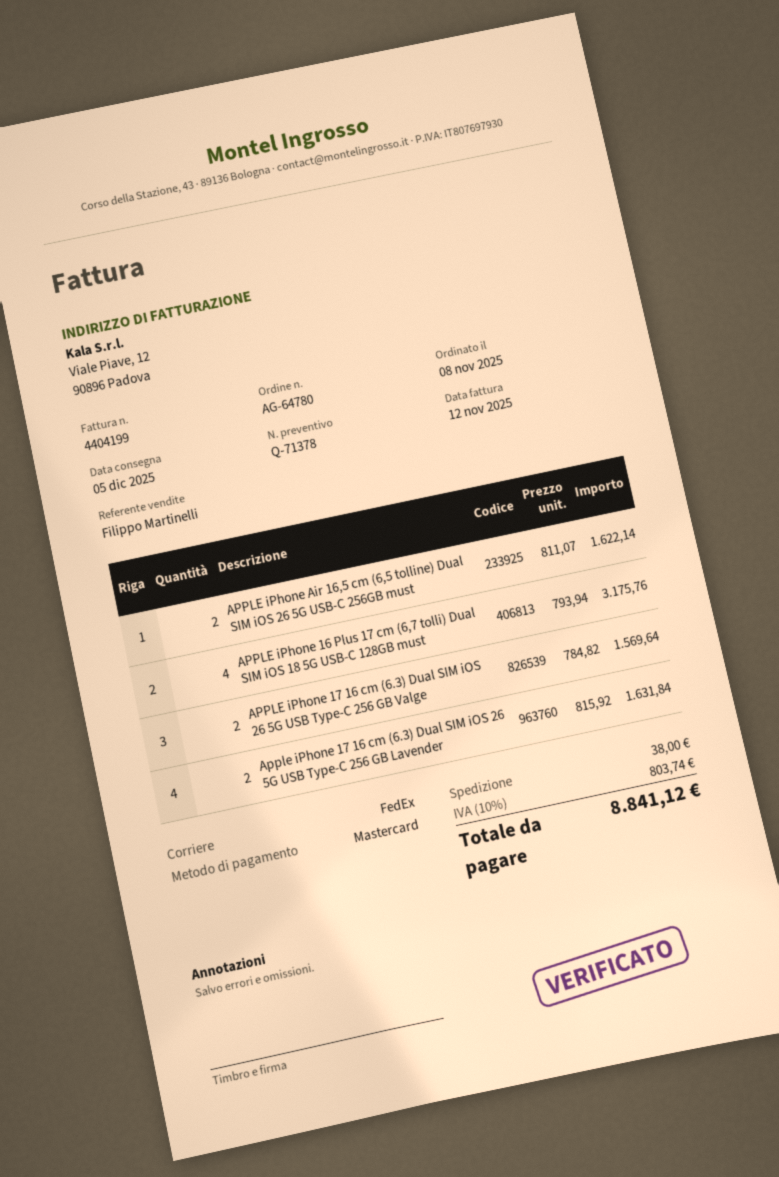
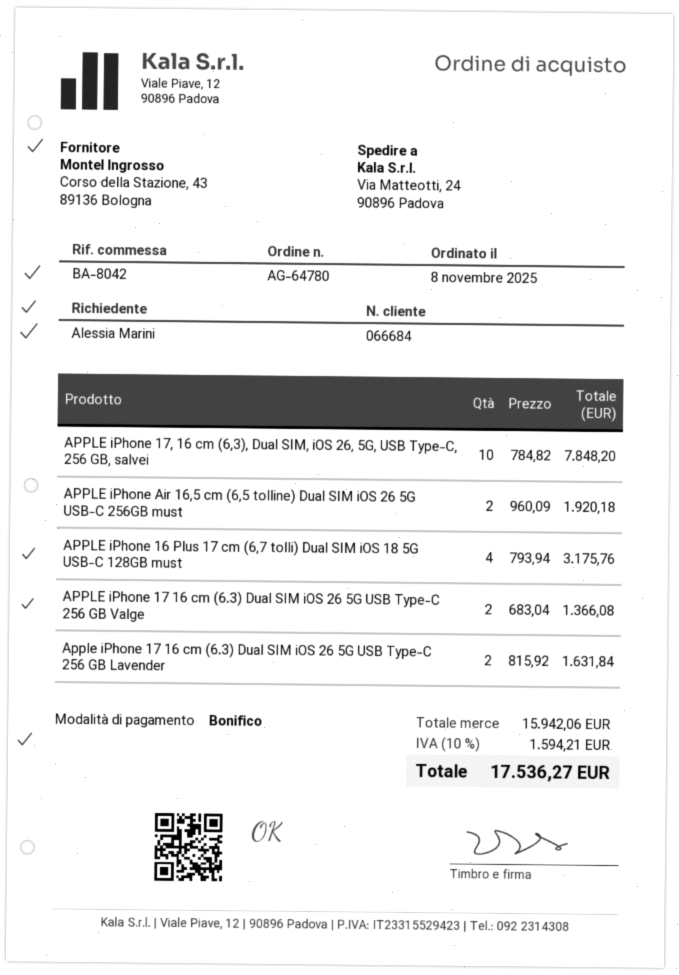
payment method: Mastercard -> bank transfer
APPLE iPhone Air 16,5 cm (6,5 tolline) Dual SIM iOS 26 5G USB-C 256GB must: 2 x 811.07 = 1622.14 -> 2 x 960.09 = 1920.18
APPLE iPhone 17 16 cm (6.3) Dual SIM iOS 26 5G USB Type-C 256 GB Valge: 2 x 784.82 = 1569.64 -> 2 x 683.04 = 1366.08
APPLE iPhone 17, 16 cm (6,3), Dual SIM, iOS 26, 5G, USB Type-C, 256 GB, salvei: none -> 10 x 784.82 = 7848.20
shipping: 38.00 -> none
tax: 10% = 803.74 -> 10% = 1594.21
total: 8841.12 -> 17536.27

